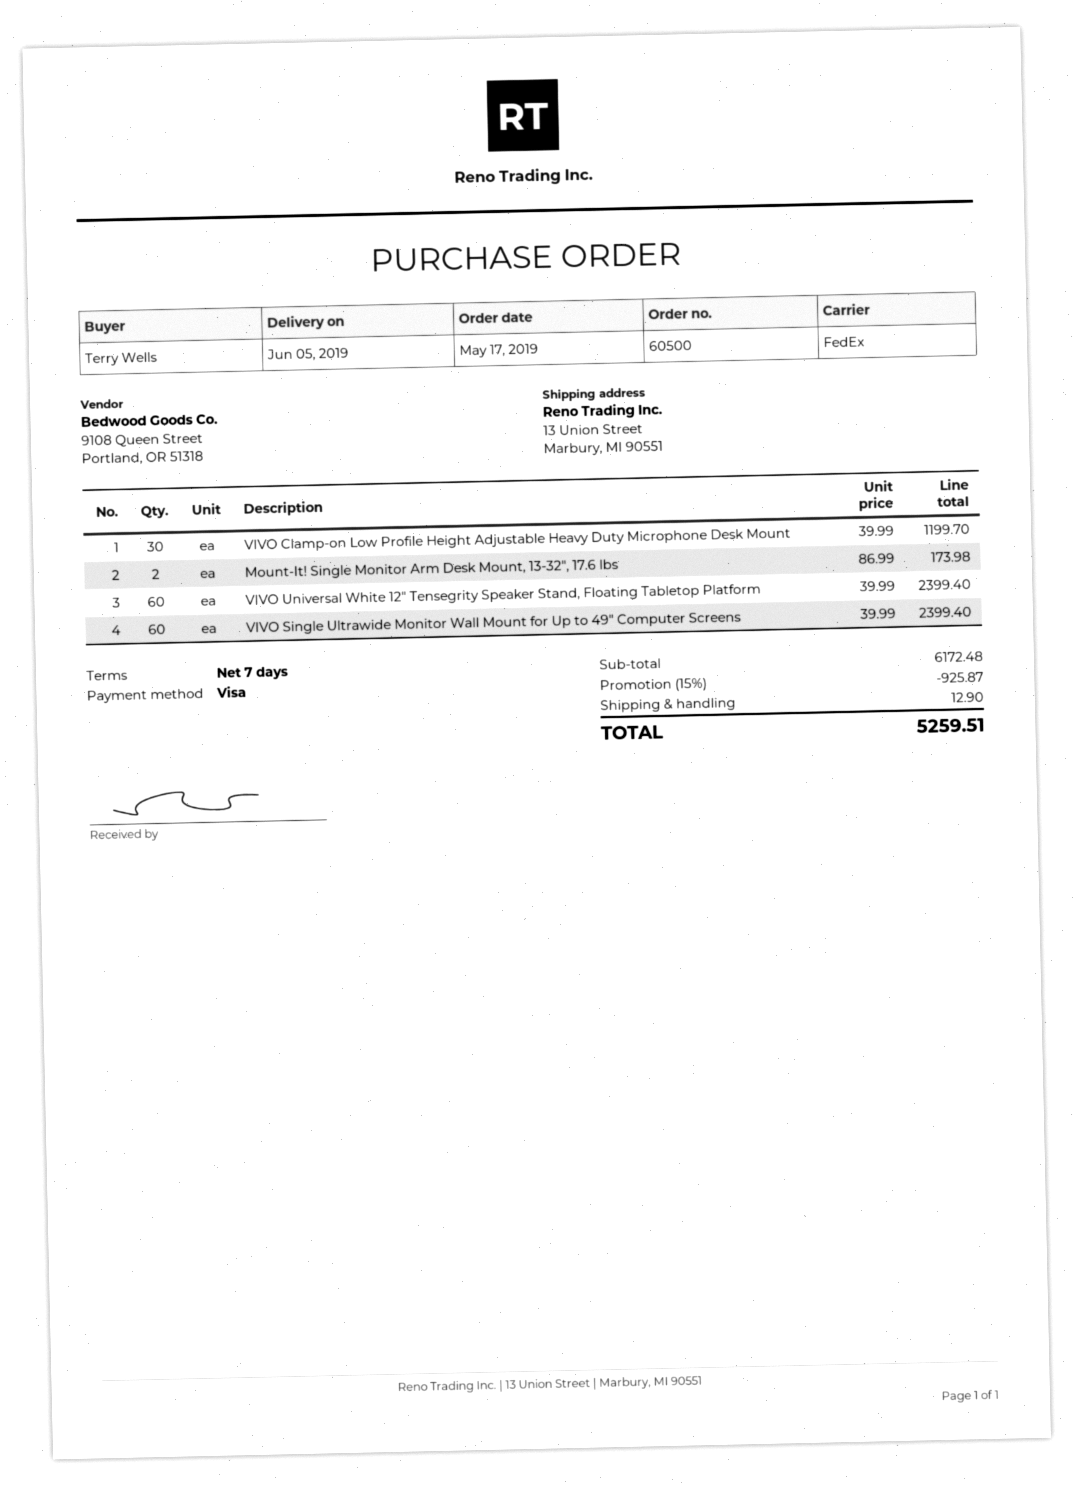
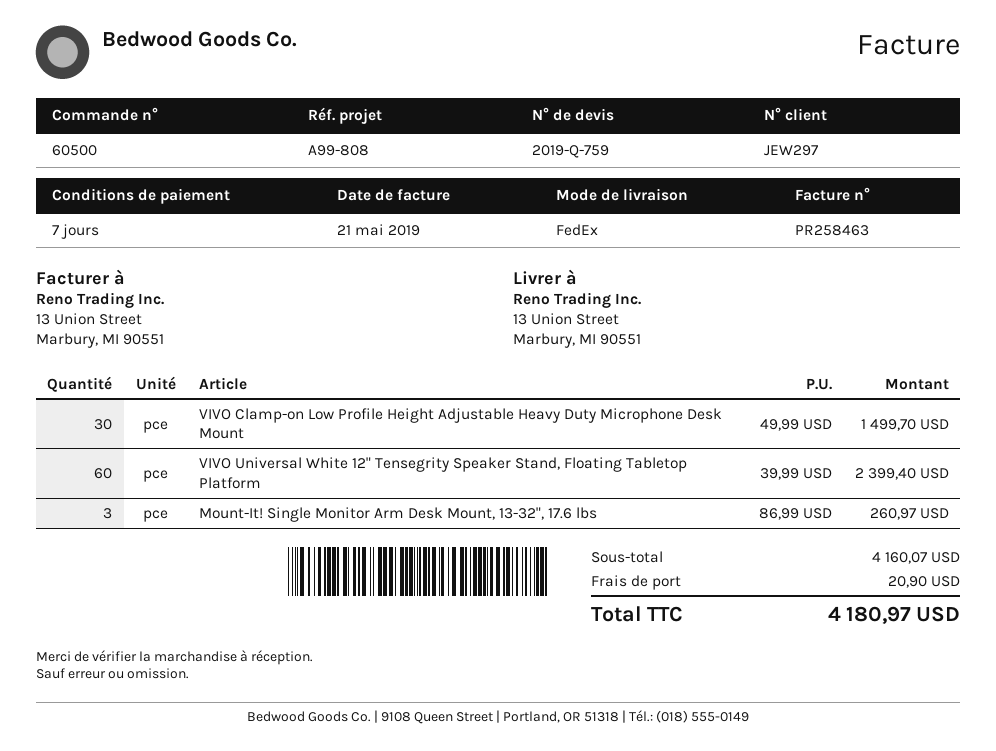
VIVO Clamp-on Low Profile Height Adjustable Heavy Duty Microphone Desk Mount: 30 x 39.99 = 1199.70 -> 30 x 49.99 = 1499.70
Mount-It! Single Monitor Arm Desk Mount, 13-32", 17.6 lbs: 2 x 86.99 = 173.98 -> 3 x 86.99 = 260.97
VIVO Single Ultrawide Monitor Wall Mount for Up to 49" Computer Screens: 60 x 39.99 = 2399.40 -> none
subtotal: 6172.48 -> 4160.07
discount: 15% = 925.87 -> none
shipping: 12.90 -> 20.90
total: 5259.51 -> 4180.97

